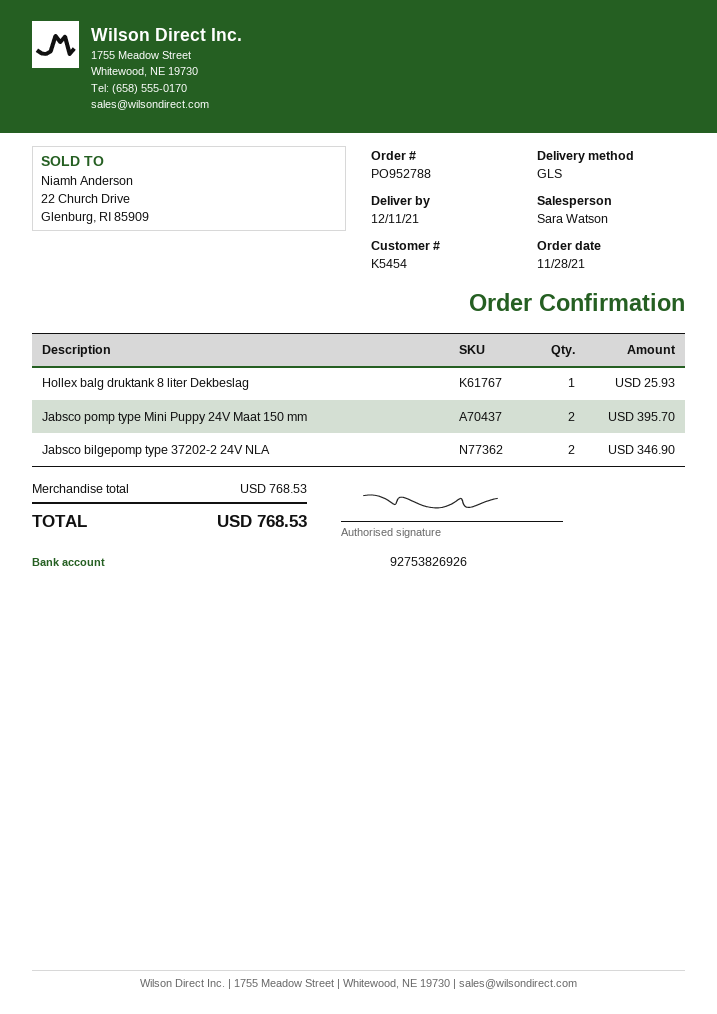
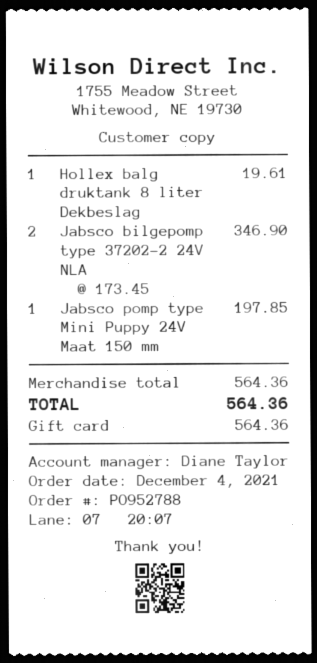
order date: 2021-11-28 -> 2021-12-04
sales rep: Sara Watson -> Diane Taylor
Hollex balg druktank 8 liter Dekbeslag: 1 for 25.93 -> 1 for 19.61
Jabsco pomp type Mini Puppy 24V Maat 150 mm: 2 for 395.70 -> 1 for 197.85
subtotal: 768.53 -> 564.36
total: 768.53 -> 564.36

